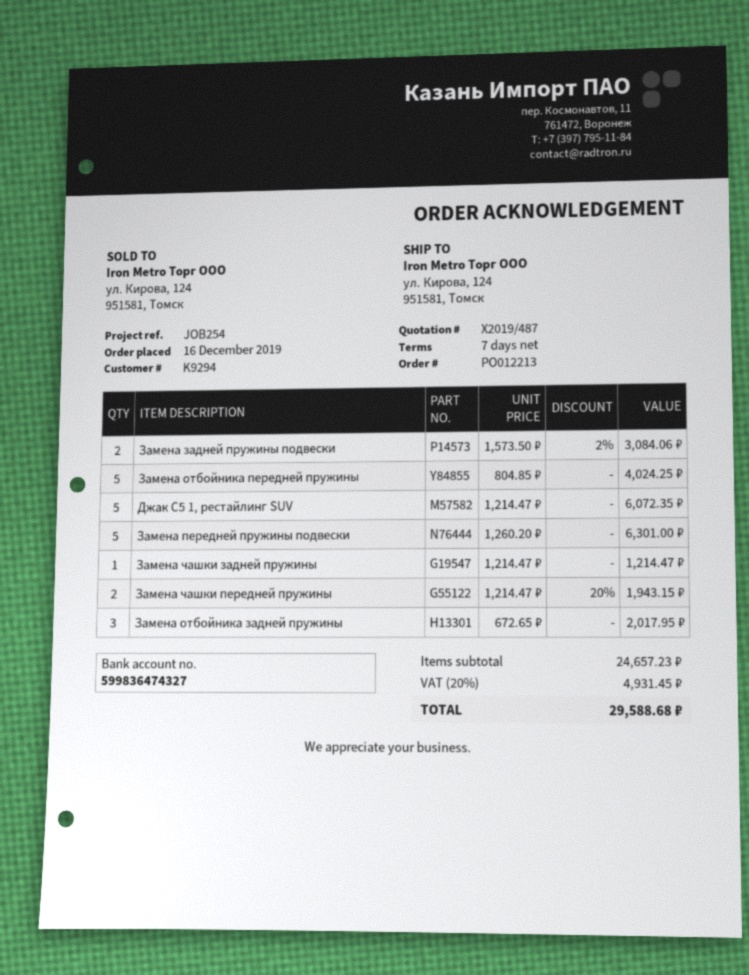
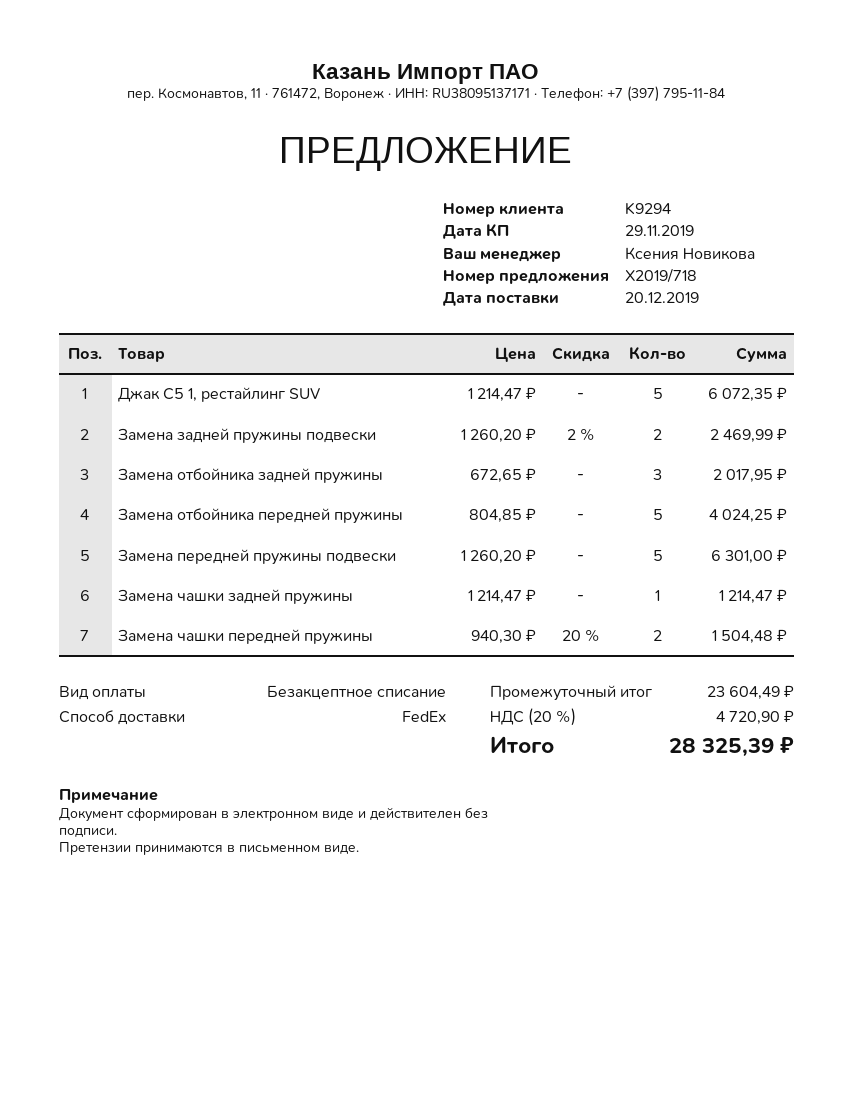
quote number: X2019/487 -> X2019/718
Замена задней пружины подвески: 2 x 1573.50 - 2% = 3084.06 -> 2 x 1260.20 - 2% = 2469.99
Замена чашки передней пружины: 2 x 1214.47 - 20% = 1943.15 -> 2 x 940.30 - 20% = 1504.48
subtotal: 24657.23 -> 23604.49
tax: 20% = 4931.45 -> 20% = 4720.90
total: 29588.68 -> 28325.39

